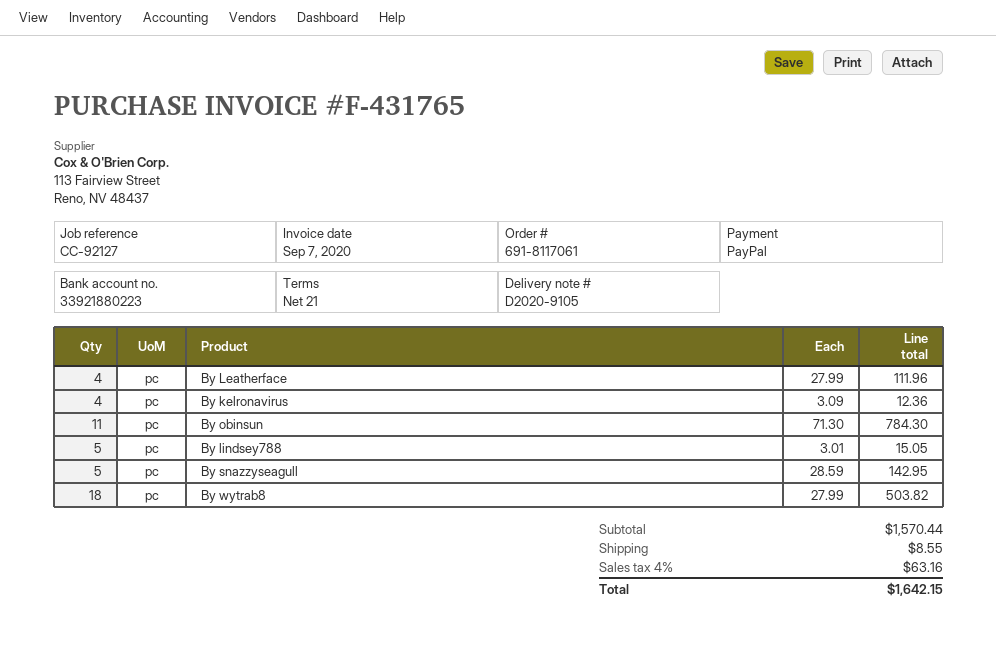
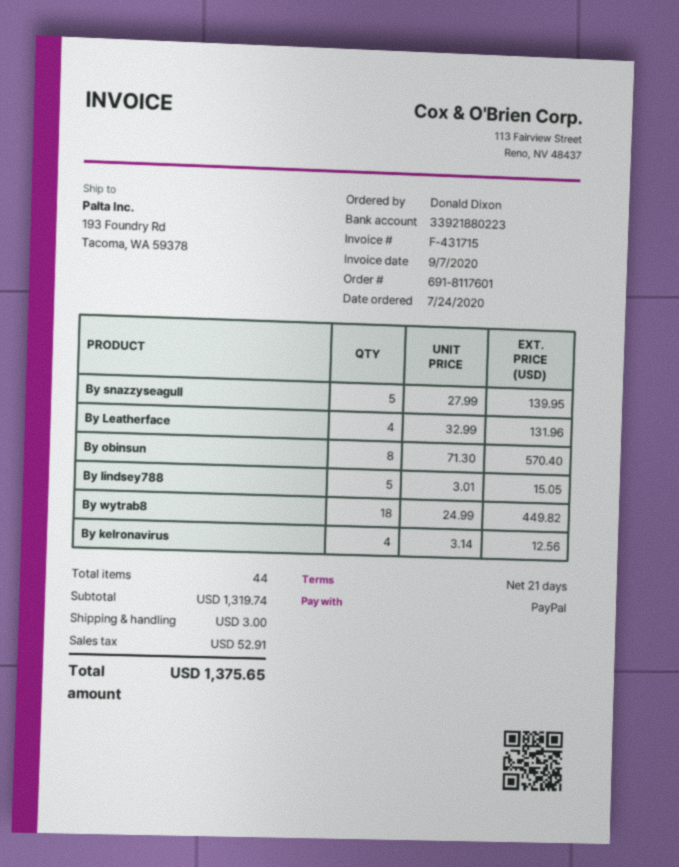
order number: 691-8117061 -> 691-8117601
invoice number: F-431765 -> F-431715
By Leatherface: 4 x 27.99 = 111.96 -> 4 x 32.99 = 131.96
By kelronavirus: 4 x 3.09 = 12.36 -> 4 x 3.14 = 12.56
By obinsun: 11 x 71.30 = 784.30 -> 8 x 71.30 = 570.40
By snazzyseagull: 5 x 28.59 = 142.95 -> 5 x 27.99 = 139.95
By wytrab8: 18 x 27.99 = 503.82 -> 18 x 24.99 = 449.82
subtotal: 1570.44 -> 1319.74
shipping: 8.55 -> 3.00
tax: 63.16 -> 52.91
total: 1642.15 -> 1375.65

